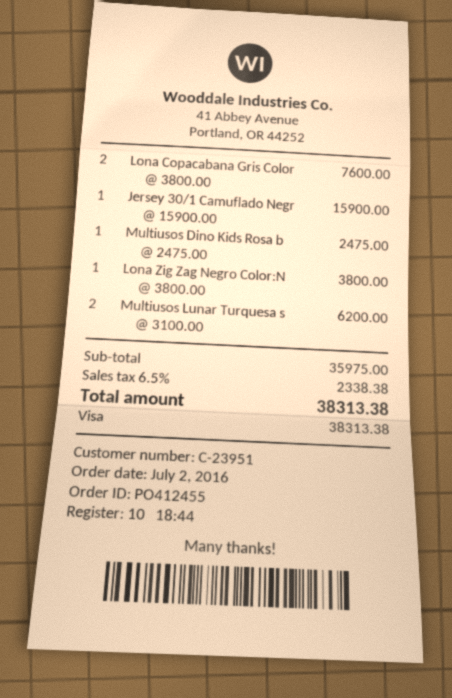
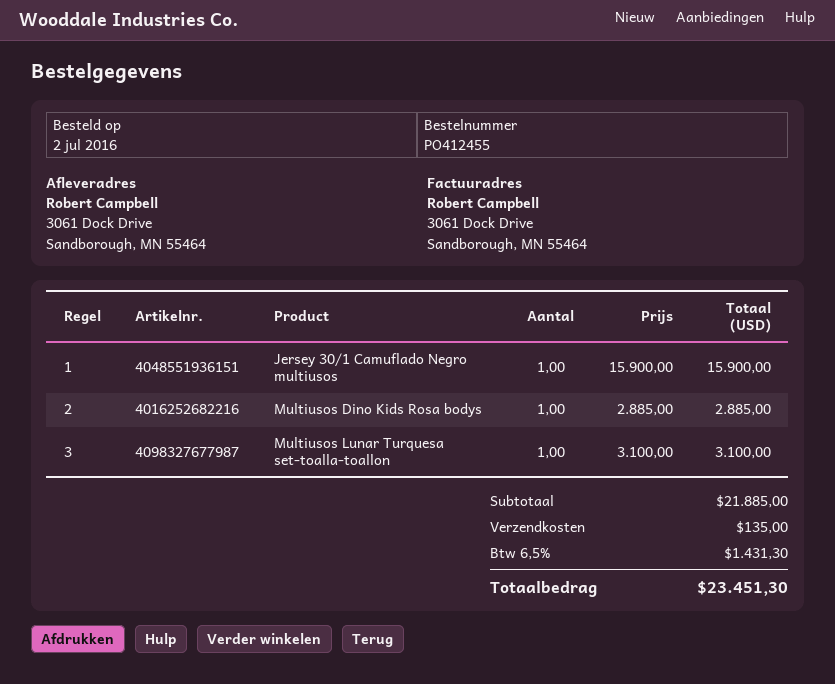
Lona Copacabana Gris Color: 2 x 3800.00 = 7600.00 -> none
Multiusos Dino Kids Rosa b: 1 x 2475.00 = 2475.00 -> 1 x 2885.00 = 2885.00
Lona Zig Zag Negro Color:N: 1 x 3800.00 = 3800.00 -> none
Multiusos Lunar Turquesa s: 2 x 3100.00 = 6200.00 -> 1 x 3100.00 = 3100.00
subtotal: 35975.00 -> 21885.00
shipping: none -> 135.00
tax: 6.5% = 2338.38 -> 6.5% = 1431.30
total: 38313.38 -> 23451.30

